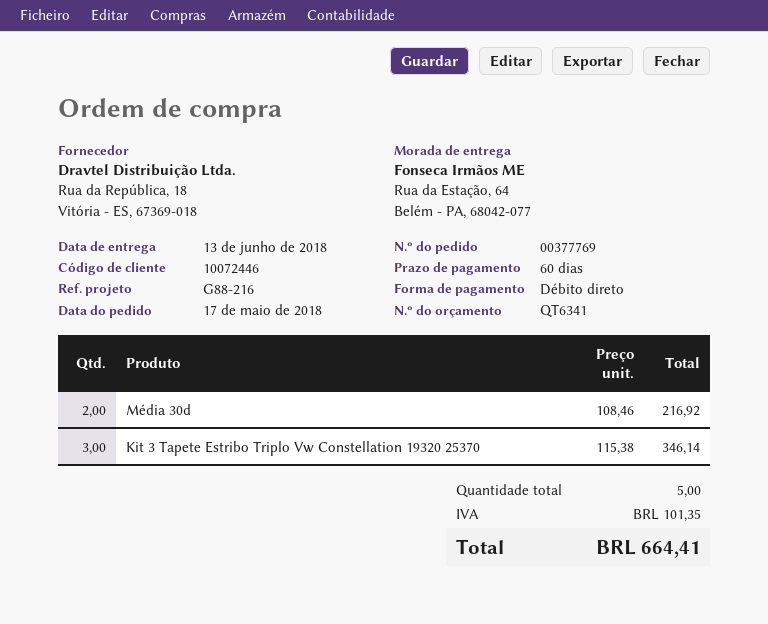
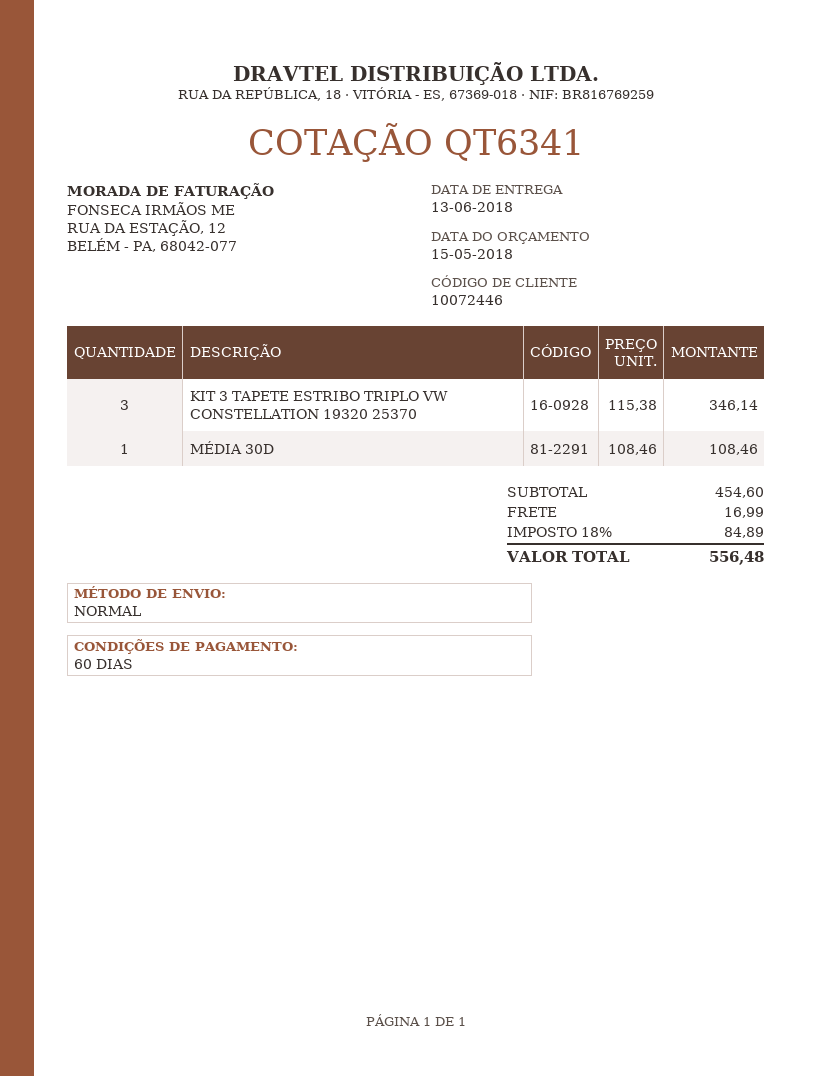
Média 30d: 2 x 108.46 = 216.92 -> 1 x 108.46 = 108.46
shipping: none -> 16.99
tax: 101.35 -> 84.89
total: 664.41 -> 556.48

